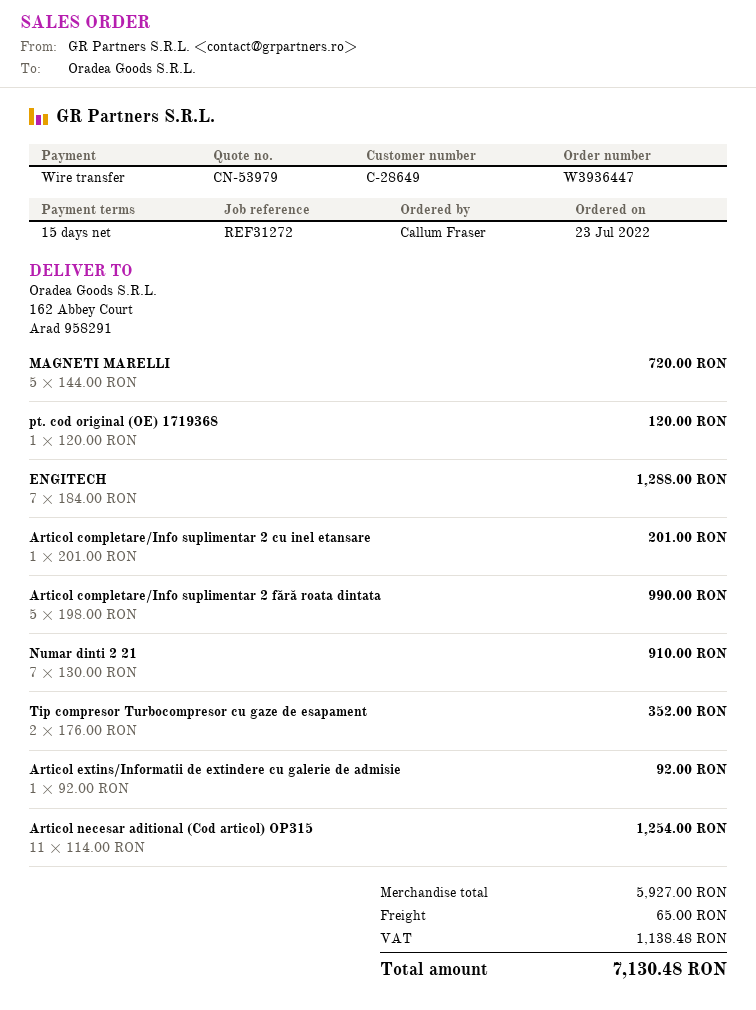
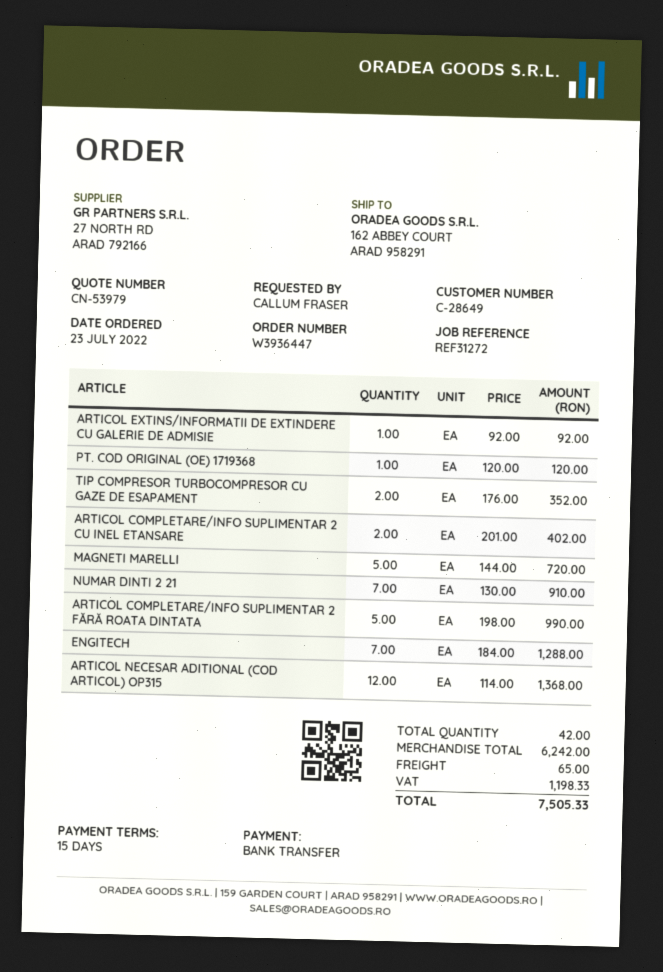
Articol completare/Info suplimentar 2 cu inel etansare: 1 x 201.00 = 201.00 -> 2 x 201.00 = 402.00
Articol necesar aditional (Cod articol) OP315: 11 x 114.00 = 1254.00 -> 12 x 114.00 = 1368.00
subtotal: 5927.00 -> 6242.00
tax: 1138.48 -> 1198.33
total: 7130.48 -> 7505.33

